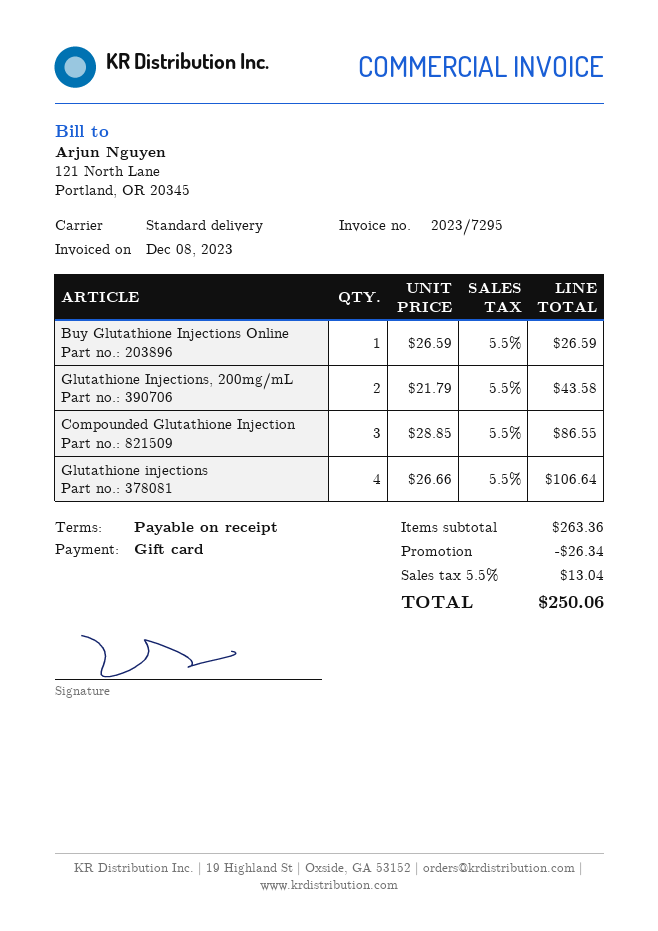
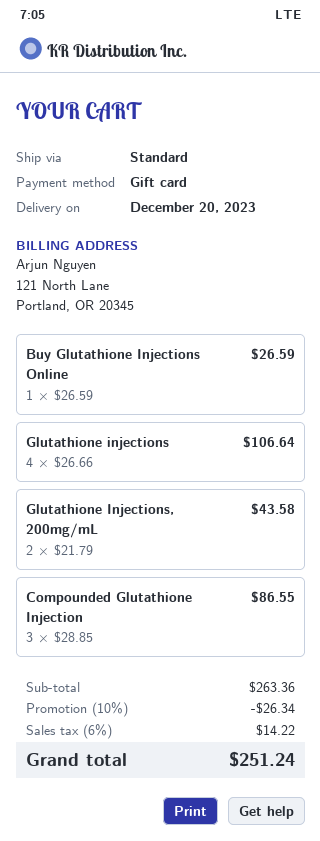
tax: 5.5% = 13.04 -> 6% = 14.22
total: 250.06 -> 251.24

